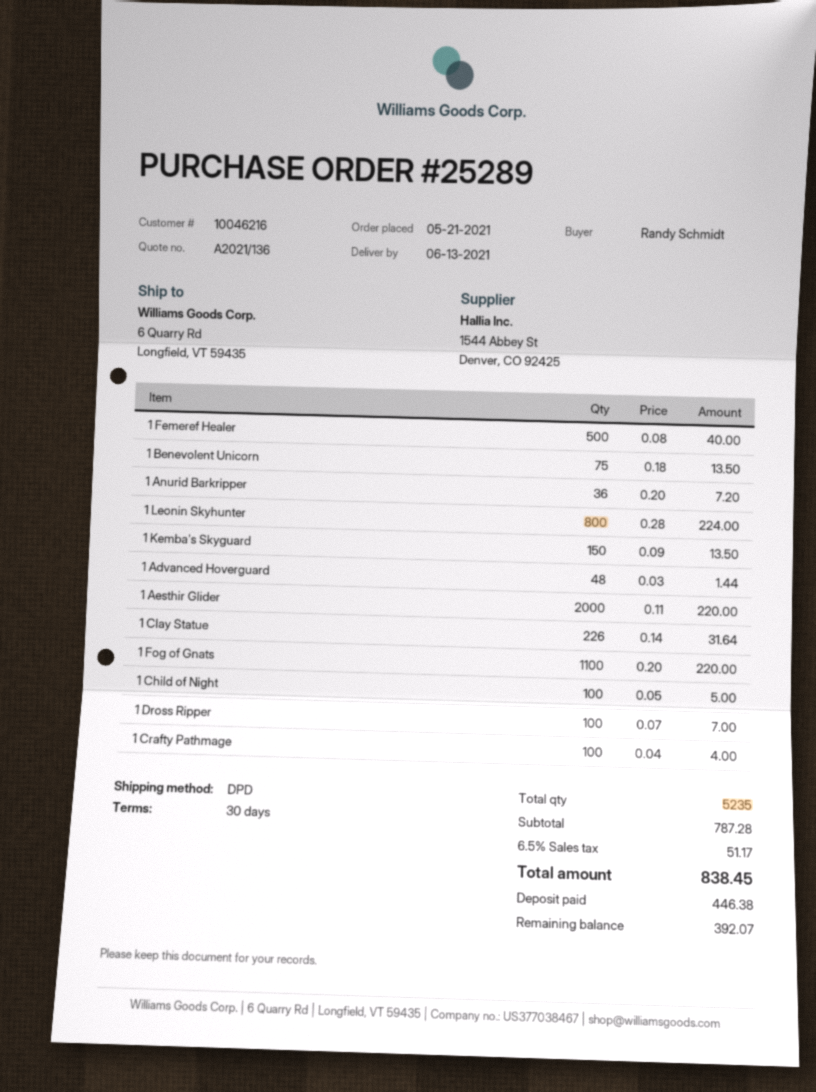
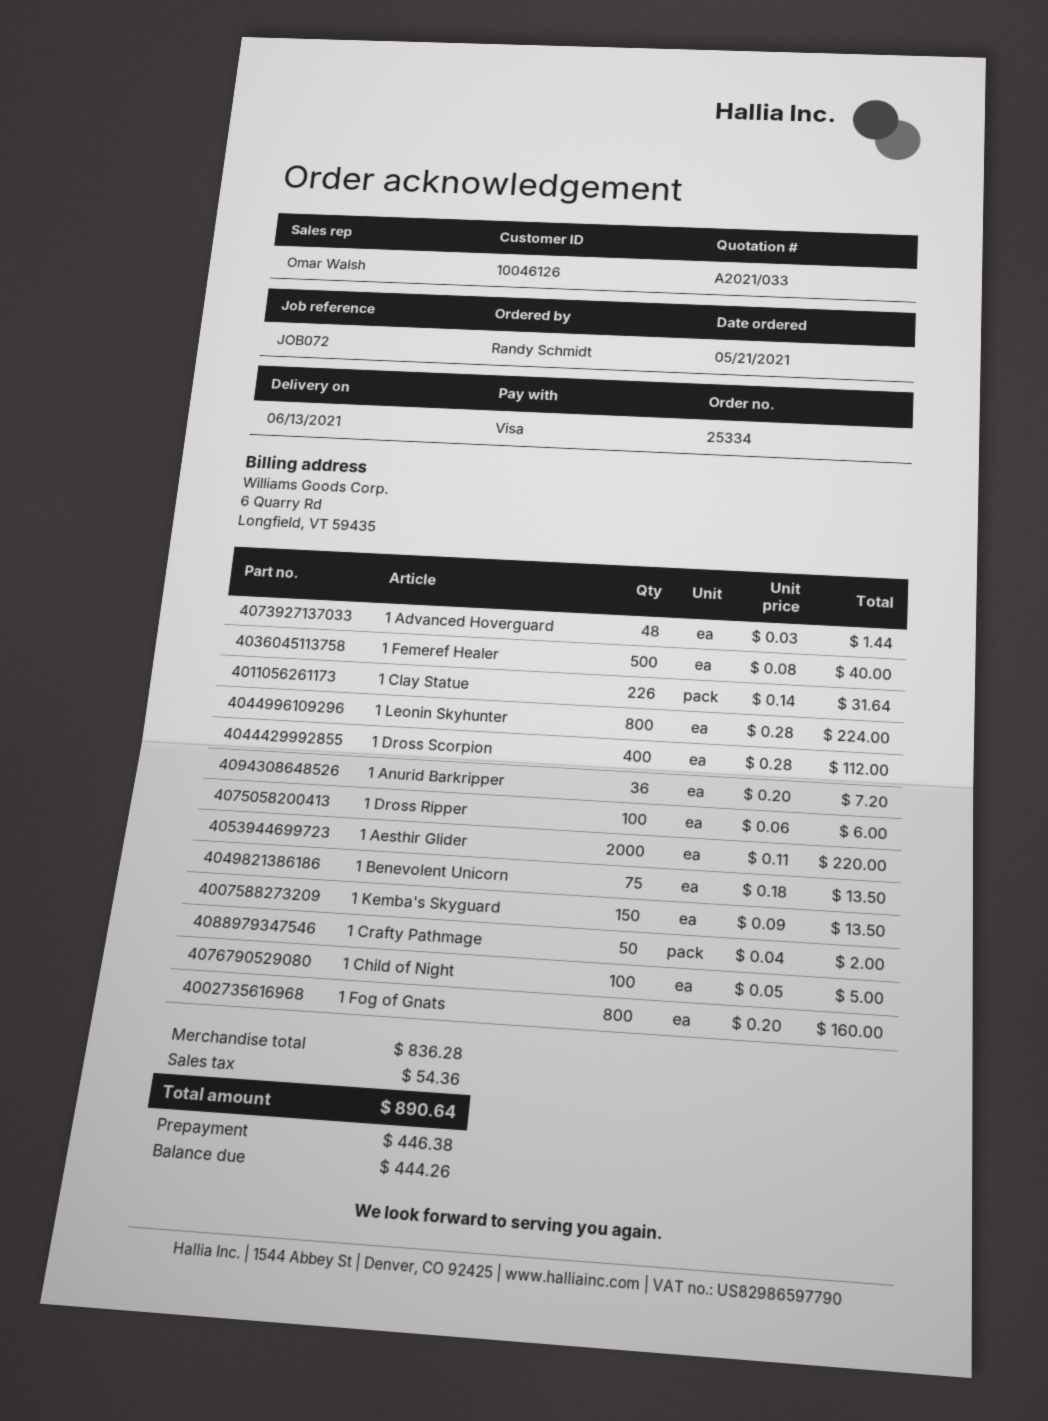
quote number: A2021/136 -> A2021/033
order number: 25289 -> 25334
customer number: 10046216 -> 10046126
1 Fog of Gnats: 1100 x 0.20 = 220.00 -> 800 x 0.20 = 160.00
1 Dross Ripper: 100 x 0.07 = 7.00 -> 100 x 0.06 = 6.00
1 Crafty Pathmage: 100 x 0.04 = 4.00 -> 50 x 0.04 = 2.00
1 Dross Scorpion: none -> 400 x 0.28 = 112.00
subtotal: 787.28 -> 836.28
tax: 51.17 -> 54.36
total: 838.45 -> 890.64
balance: 392.07 -> 444.26

